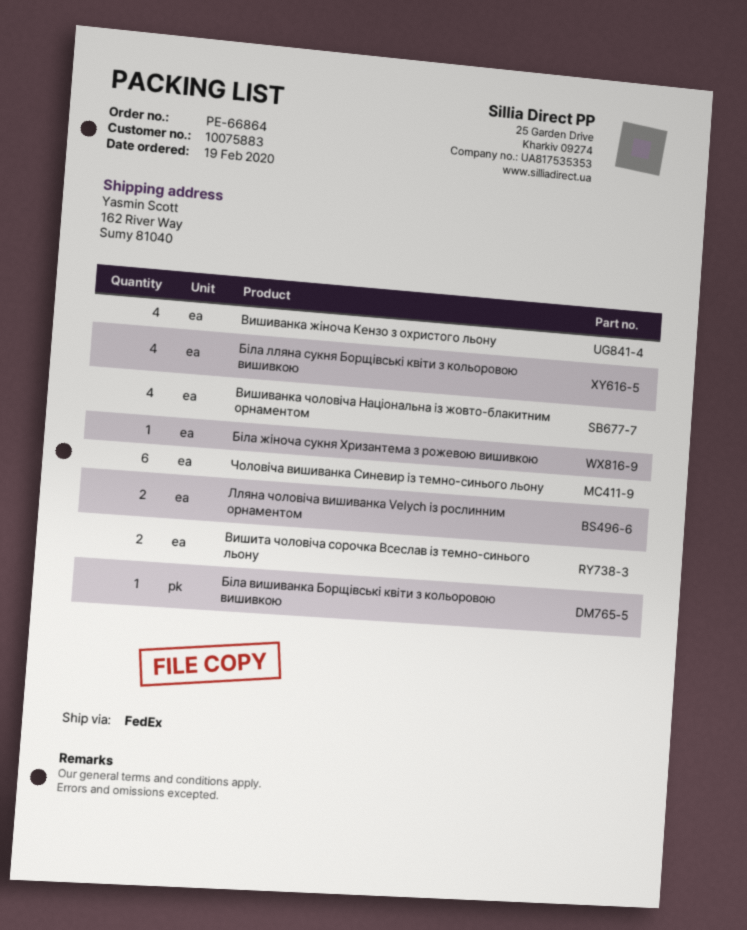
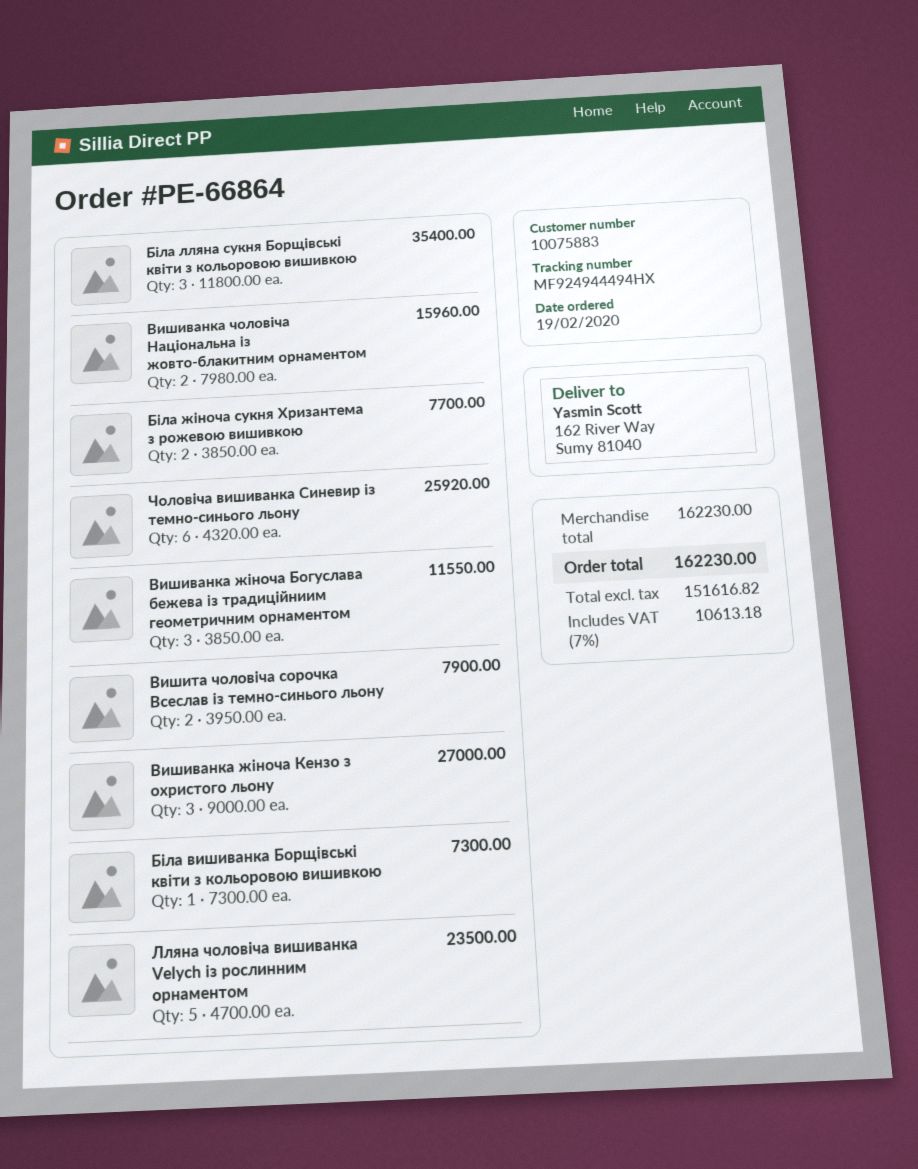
Вишиванка жіноча Кензо з охристого льону: 4 -> 3
Біла лляна сукня Борщівські квіти з кольоровою вишивкою: 4 -> 3
Вишиванка чоловіча Національна із жовто-блакитним орнаментом: 4 -> 2
Біла жіноча сукня Хризантема з рожевою вишивкою: 1 -> 2
Лляна чоловіча вишиванка Velych із рослинним орнаментом: 2 -> 5
Вишиванка жіноча Богуслава бежева із традиційниим геометричним орнаментом: none -> 3

